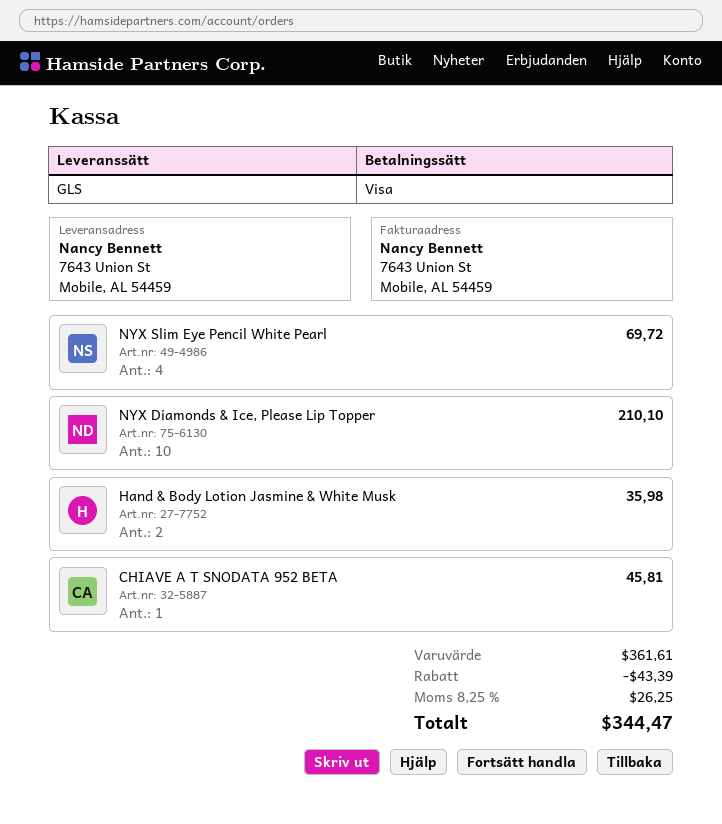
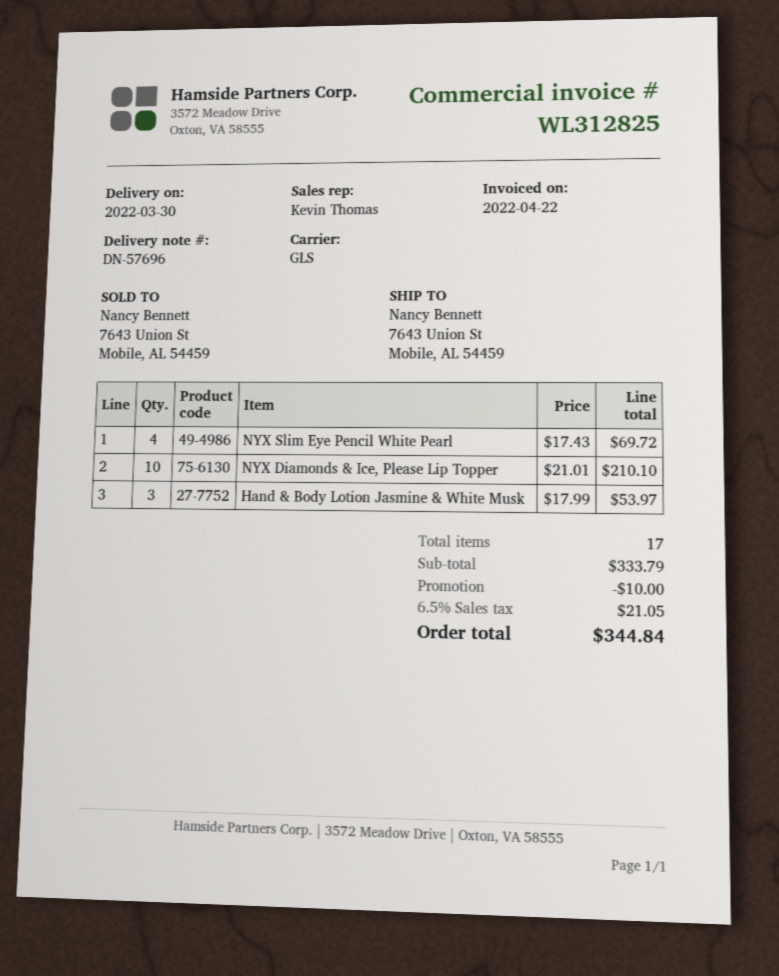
Hand & Body Lotion Jasmine & White Musk: 2 for 35.98 -> 3 for 53.97
CHIAVE A T SNODATA 952 BETA: 1 for 45.81 -> none
subtotal: 361.61 -> 333.79
discount: 43.39 -> 10.00
tax: 8.25% = 26.25 -> 6.5% = 21.05
total: 344.47 -> 344.84

